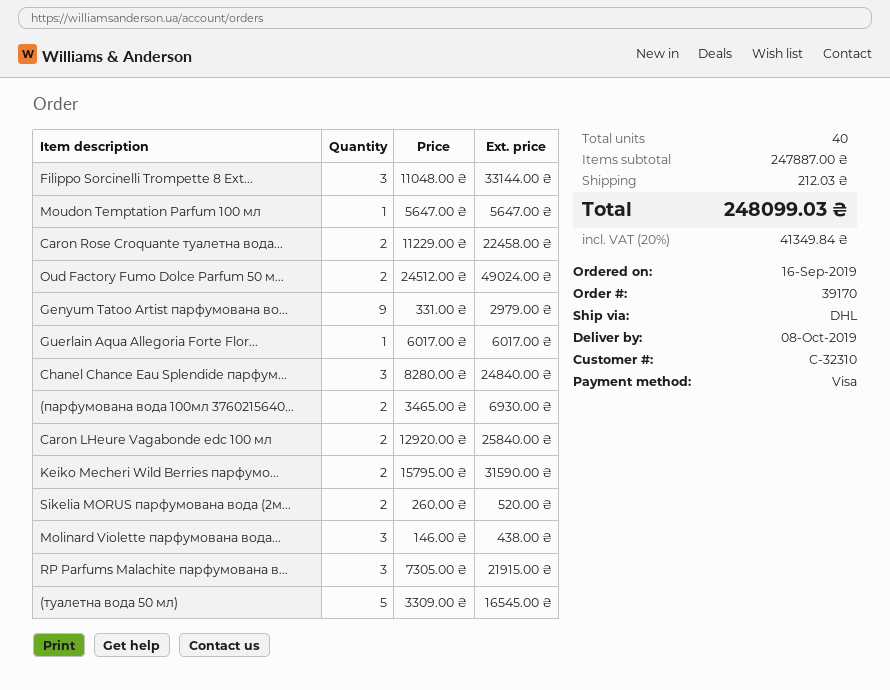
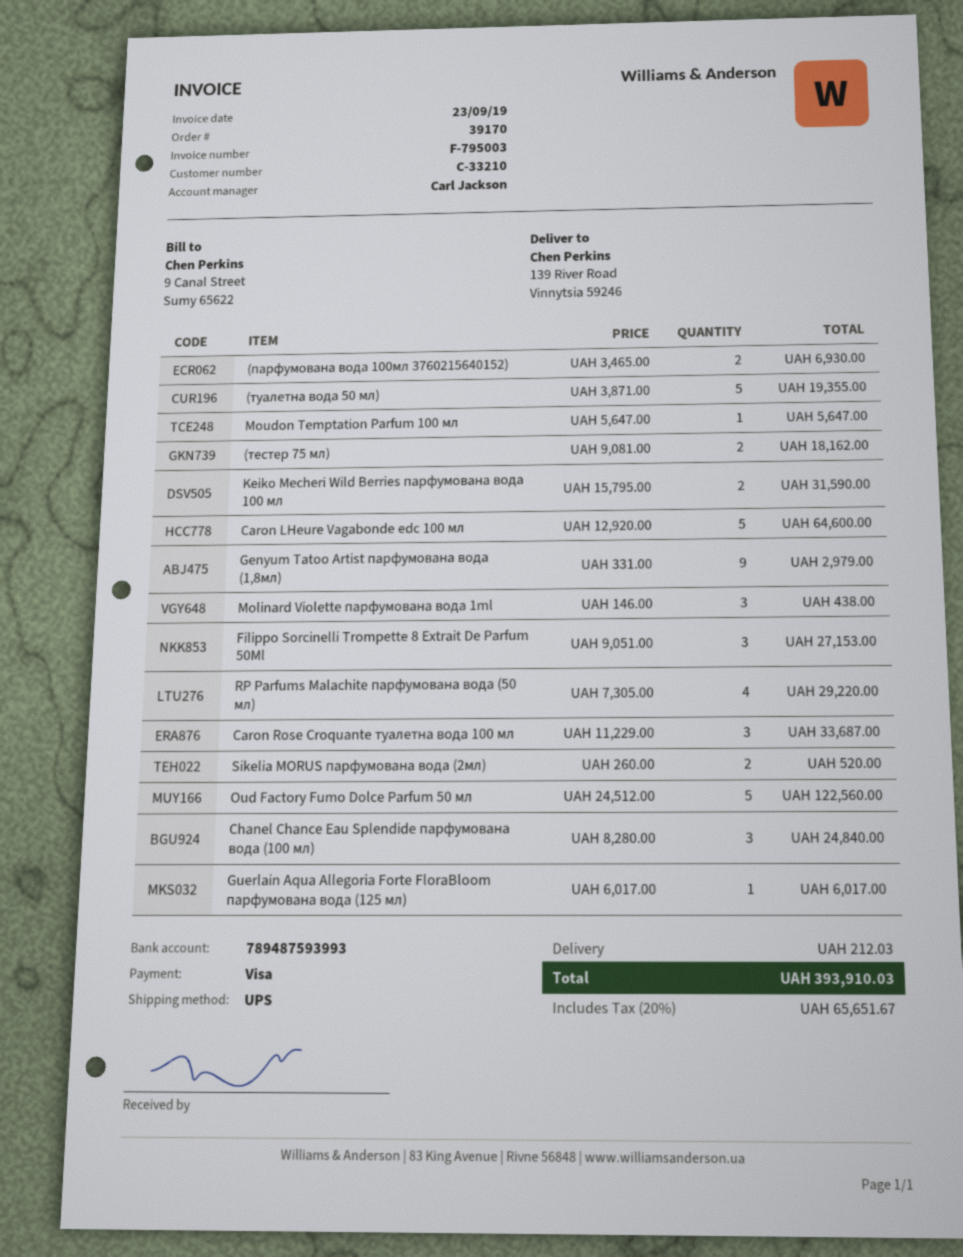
customer number: C-32310 -> C-33210
shipping method: DHL -> UPS
Filippo Sorcinelli Trompette 8 Ext...: 3 x 11048.00 = 33144.00 -> 3 x 9051.00 = 27153.00
Caron Rose Croquante туалетна вода...: 2 x 11229.00 = 22458.00 -> 3 x 11229.00 = 33687.00
Oud Factory Fumo Dolce Parfum 50 м...: 2 x 24512.00 = 49024.00 -> 5 x 24512.00 = 122560.00
Caron LHeure Vagabonde edc 100 мл: 2 x 12920.00 = 25840.00 -> 5 x 12920.00 = 64600.00
RP Parfums Malachite парфумована в...: 3 x 7305.00 = 21915.00 -> 4 x 7305.00 = 29220.00
(туалетна вода 50 мл): 5 x 3309.00 = 16545.00 -> 5 x 3871.00 = 19355.00
(тестер 75 мл): none -> 2 x 9081.00 = 18162.00
tax: 20% = 41349.84 -> 20% = 65651.67
total: 248099.03 -> 393910.03

